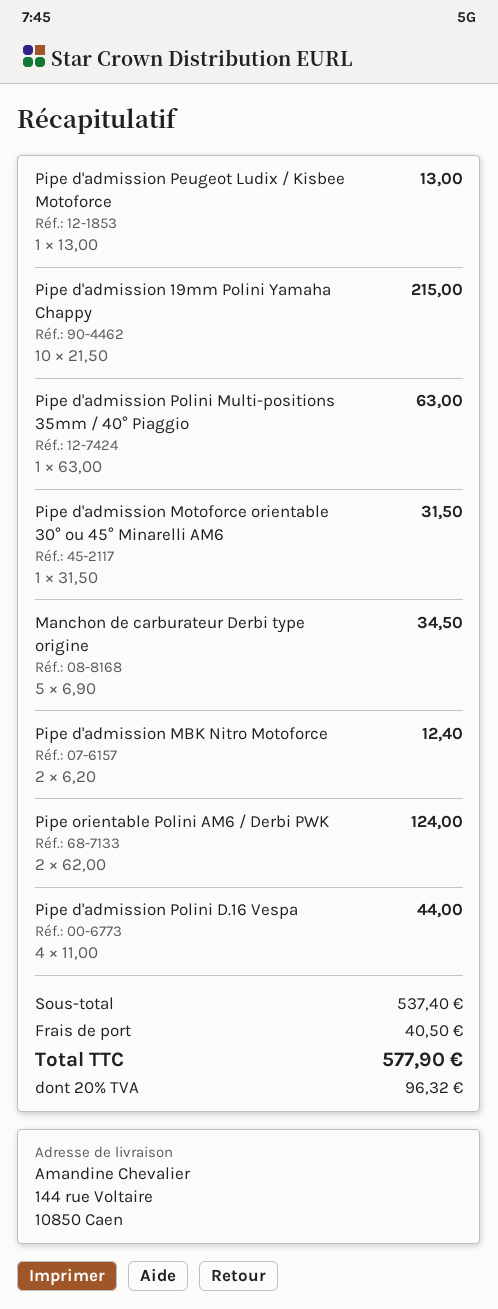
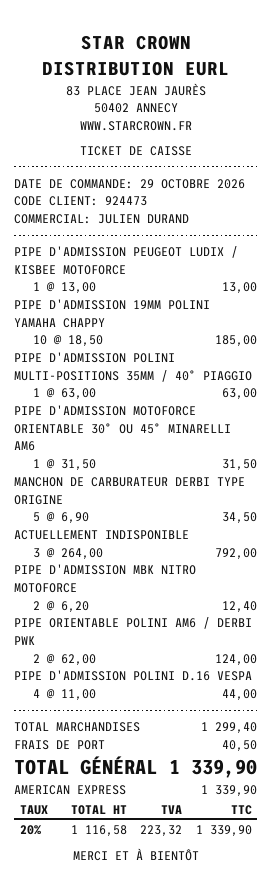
Pipe d'admission 19mm Polini Yamaha Chappy: 10 x 21.50 = 215.00 -> 10 x 18.50 = 185.00
ACTUELLEMENT INDISPONIBLE: none -> 3 x 264.00 = 792.00
subtotal: 537.40 -> 1299.40
tax: 20% = 96.32 -> 20% = 223.32
total: 577.90 -> 1339.90

